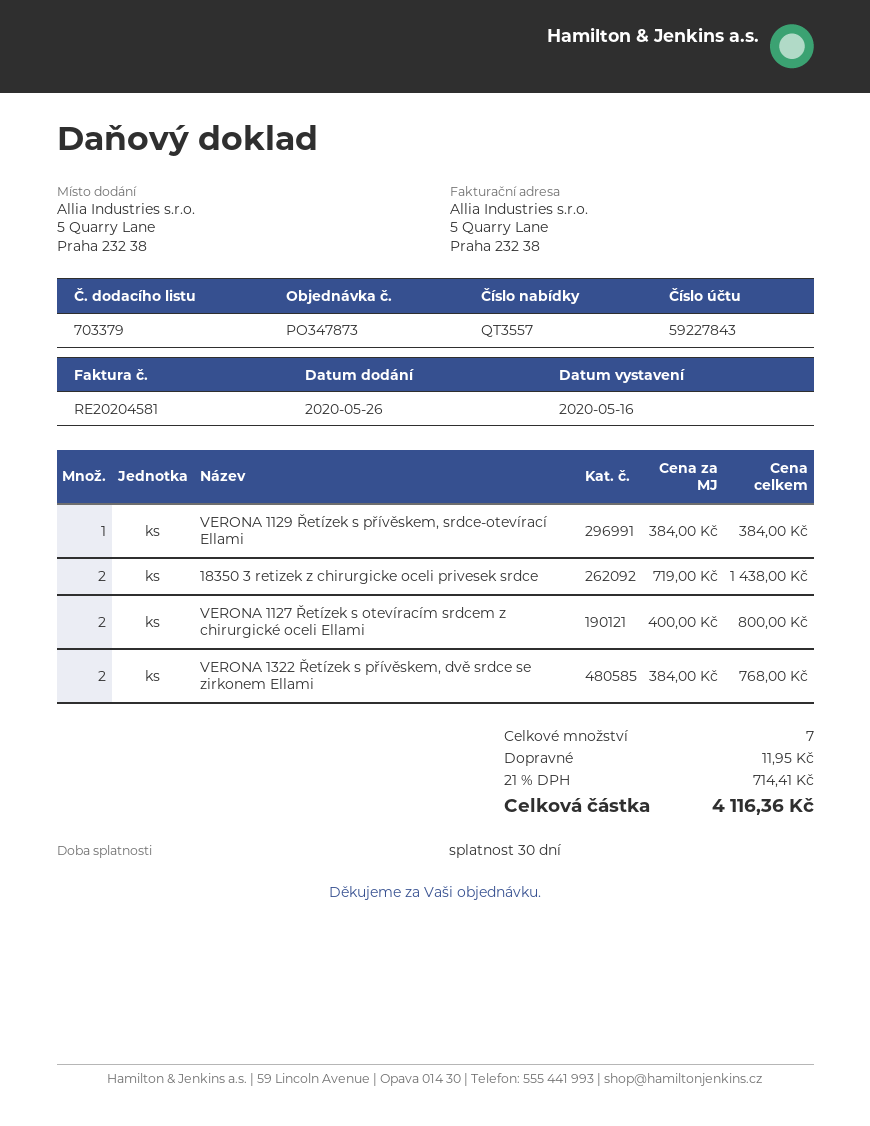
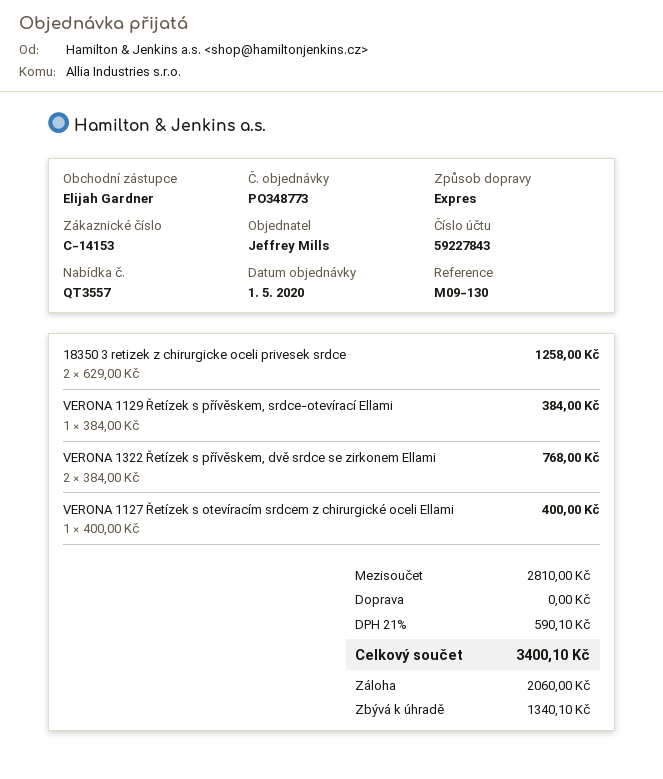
order number: PO347873 -> PO348773
18350 3 retizek z chirurgicke oceli privesek srdce: 2 x 719.00 = 1438.00 -> 2 x 629.00 = 1258.00
VERONA 1127 Řetízek s otevíracím srdcem z chirurgické oceli Ellami: 2 x 400.00 = 800.00 -> 1 x 400.00 = 400.00
shipping: 11.95 -> 0.00
tax: 21% = 714.41 -> 21% = 590.10
total: 4116.36 -> 3400.10

